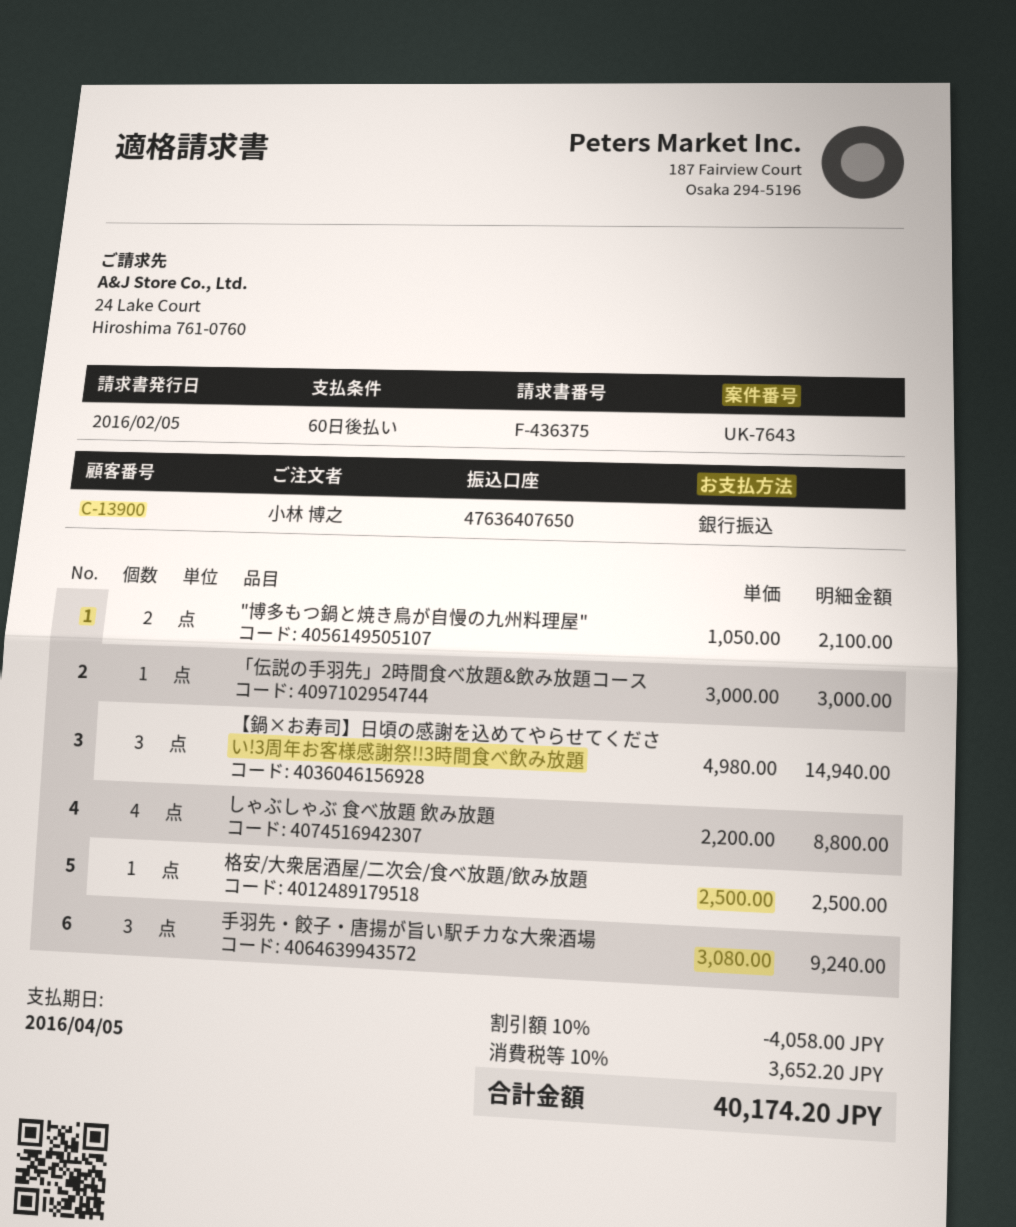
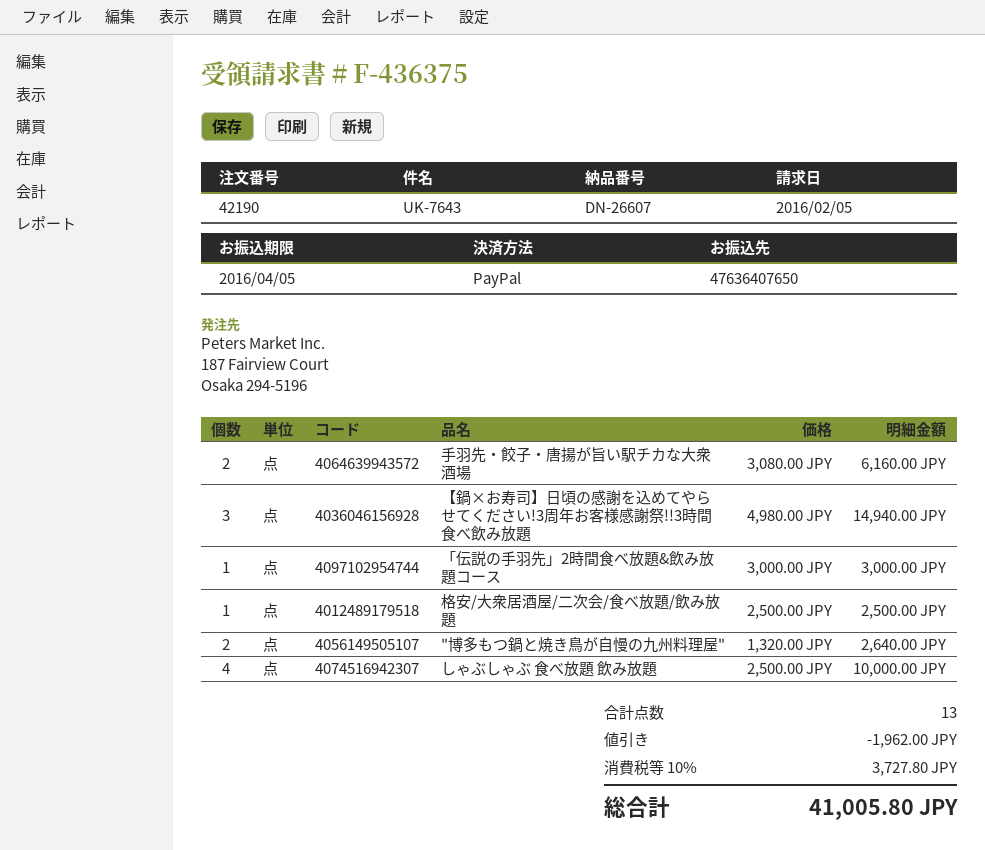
payment method: bank transfer -> PayPal
"博多もつ鍋と焼き鳥が自慢の九州料理屋": 2 x 1050.00 = 2100.00 -> 2 x 1320.00 = 2640.00
しゃぶしゃぶ 食べ放題 飲み放題: 4 x 2200.00 = 8800.00 -> 4 x 2500.00 = 10000.00
手羽先・餃子・唐揚が旨い駅チカな大衆酒場: 3 x 3080.00 = 9240.00 -> 2 x 3080.00 = 6160.00
discount: 4058.00 -> 1962.00
tax: 10% = 3652.20 -> 10% = 3727.80
total: 40174.20 -> 41005.80

